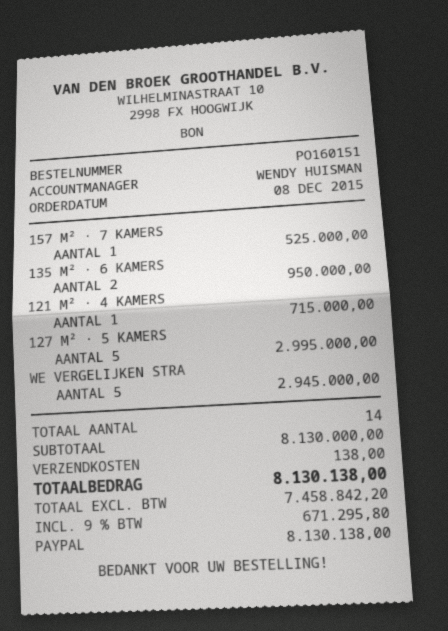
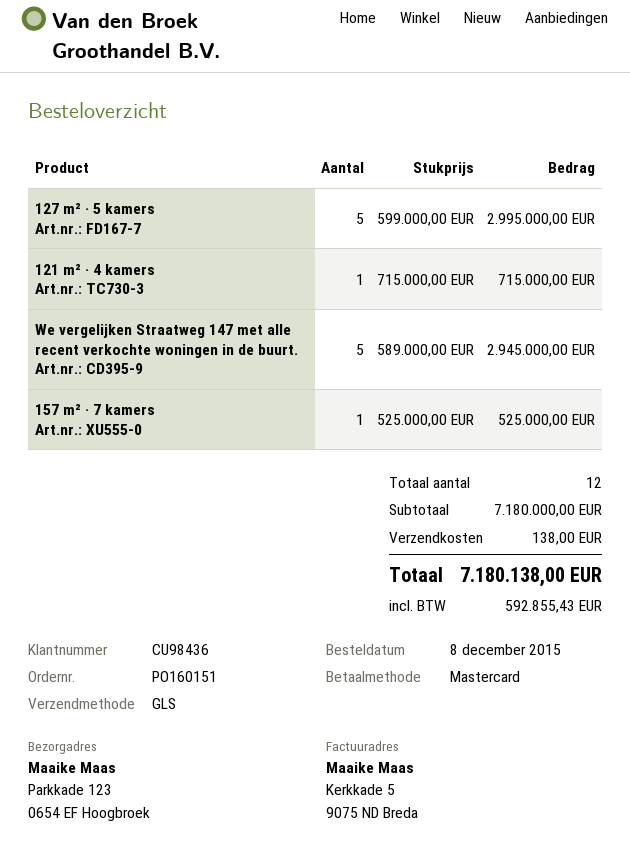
payment method: PayPal -> Mastercard
135 M² · 6 KAMERS: 2 for 950000.00 -> none
total quantity: 14 -> 12
subtotal: 8130000.00 -> 7180000.00
tax: 671295.80 -> 592855.43
total: 8130138.00 -> 7180138.00

